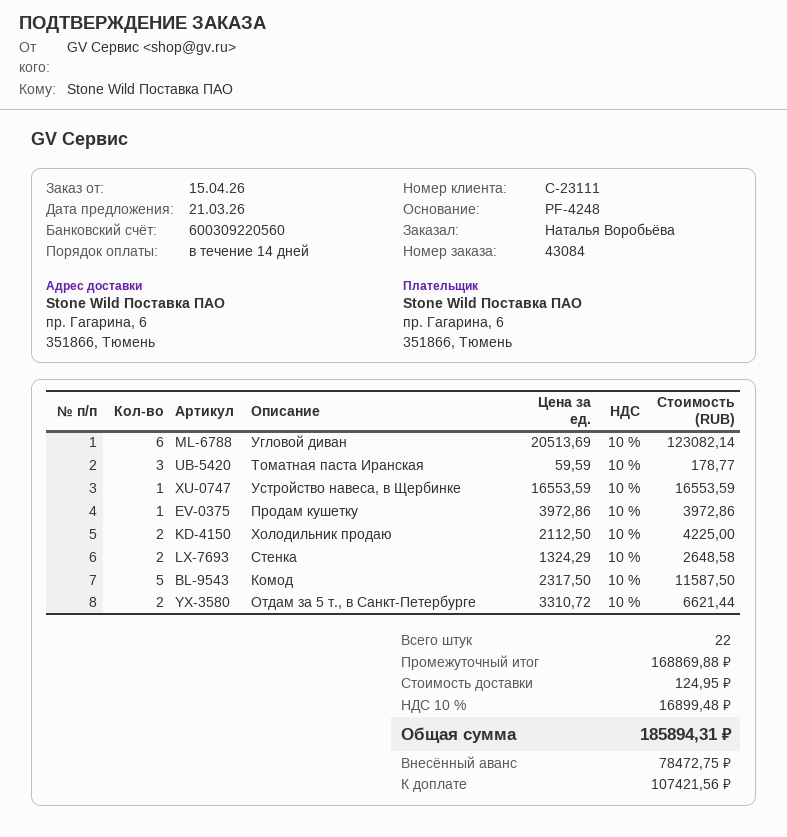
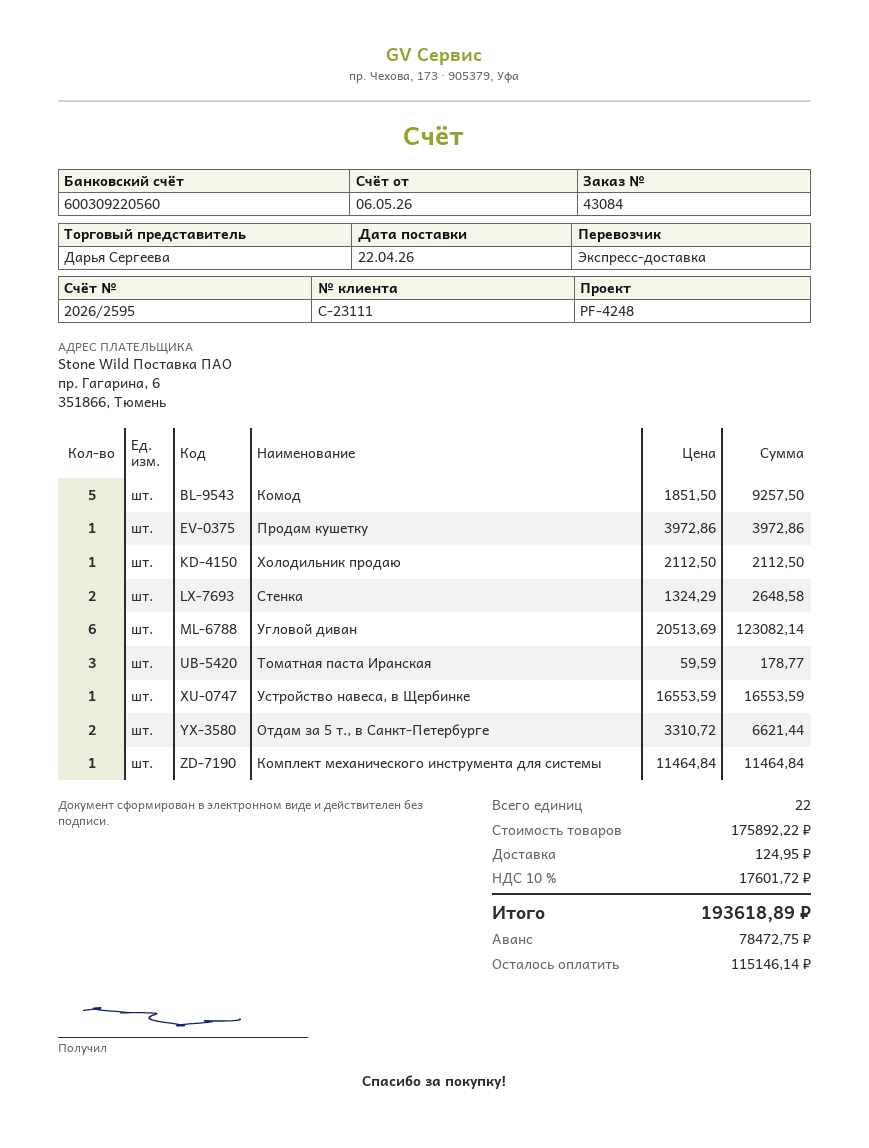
Холодильник продаю: 2 x 2112.50 = 4225.00 -> 1 x 2112.50 = 2112.50
Комод: 5 x 2317.50 = 11587.50 -> 5 x 1851.50 = 9257.50
Комплект механического инструмента для системы: none -> 1 x 11464.84 = 11464.84
subtotal: 168869.88 -> 175892.22
tax: 10% = 16899.48 -> 10% = 17601.72
total: 185894.31 -> 193618.89
balance: 107421.56 -> 115146.14

